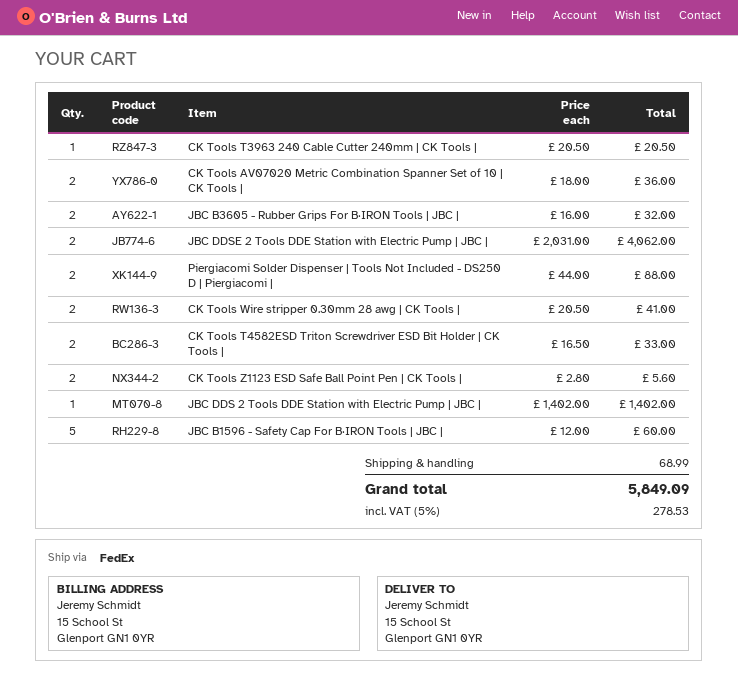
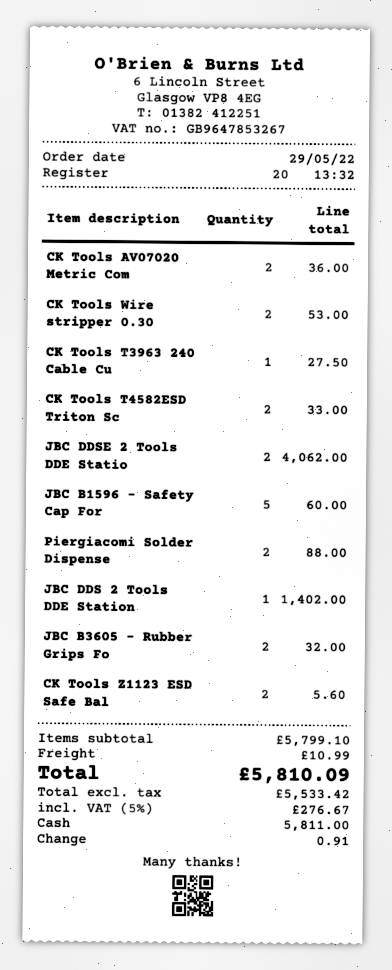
CK Tools T3963 240 Cable Cutter 240mm | CK Tools |: 1 for 20.50 -> 1 for 27.50
CK Tools Wire stripper 0.30mm 28 awg | CK Tools |: 2 for 41.00 -> 2 for 53.00
shipping: 68.99 -> 10.99
tax: 5% = 278.53 -> 5% = 276.67
total: 5849.09 -> 5810.09

